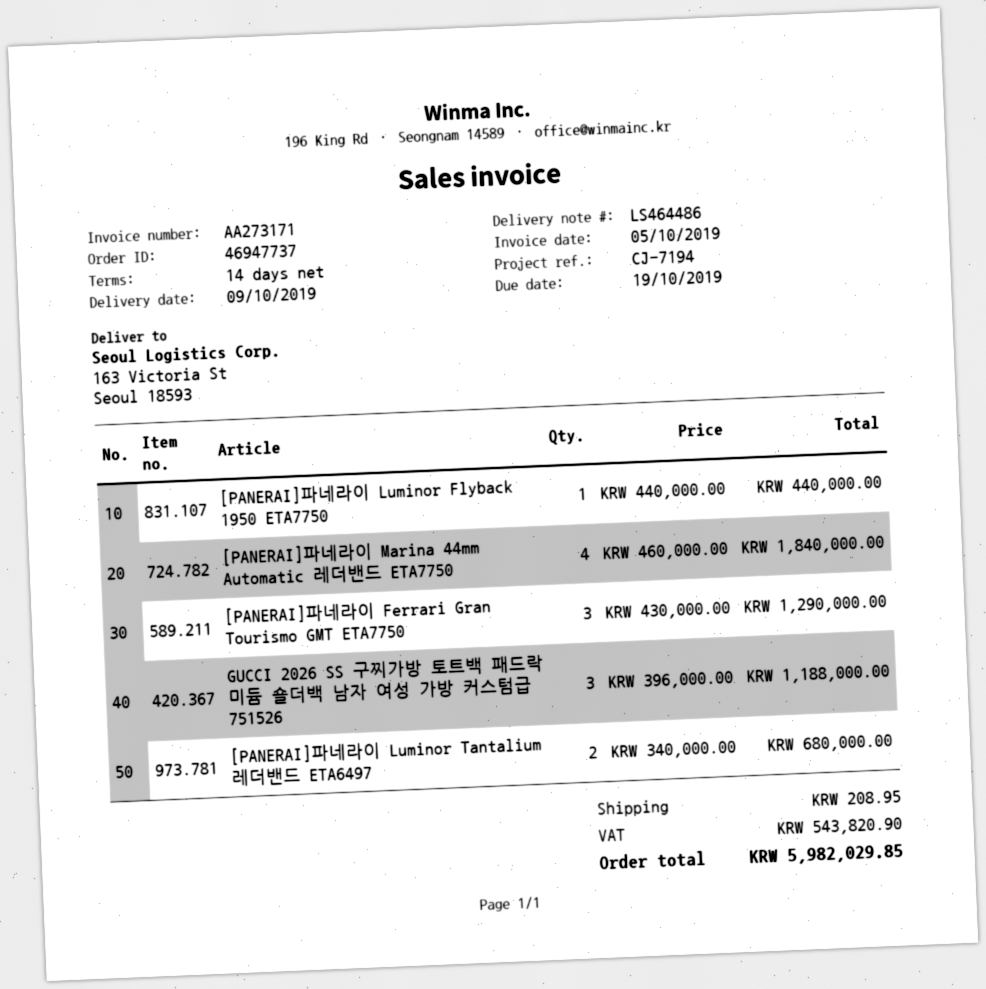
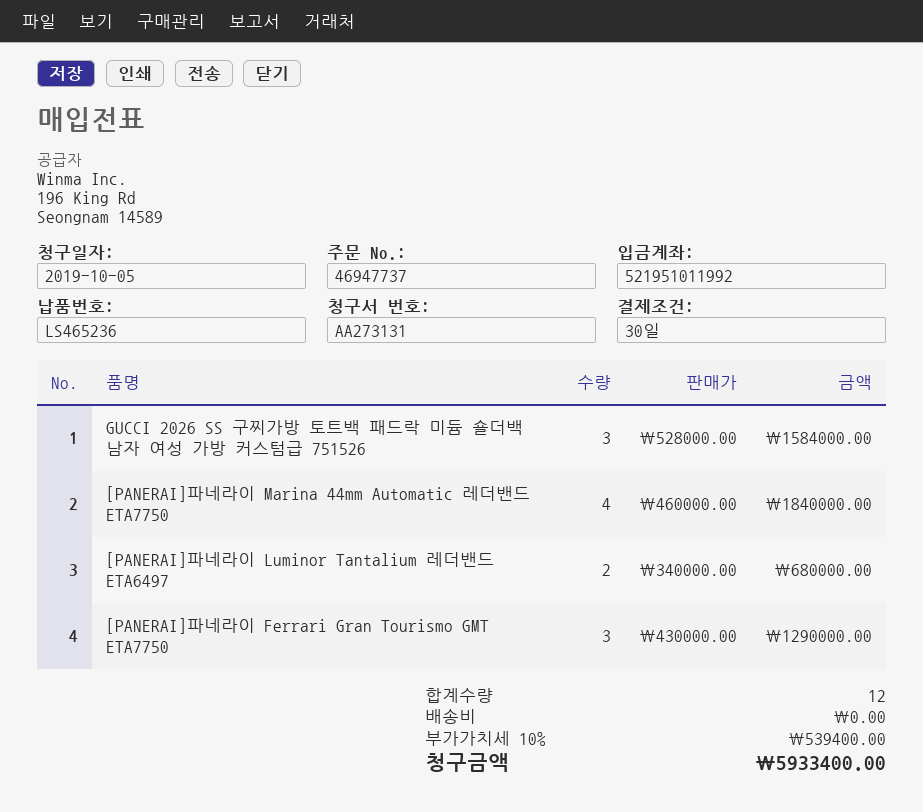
delivery note number: LS464486 -> LS465236
invoice number: AA273171 -> AA273131
payment terms: 14 days -> 30 days
[PANERAI]파네라이 Luminor Flyback 1950 ETA7750: 1 x 440000.00 = 440000.00 -> none
GUCCI 2026 SS 구찌가방 토트백 패드락 미듐 숄더백 남자 여성 가방 커스텀급 751526: 3 x 396000.00 = 1188000.00 -> 3 x 528000.00 = 1584000.00
shipping: 208.95 -> 0.00
tax: 543820.90 -> 539400.00
total: 5982029.85 -> 5933400.00

